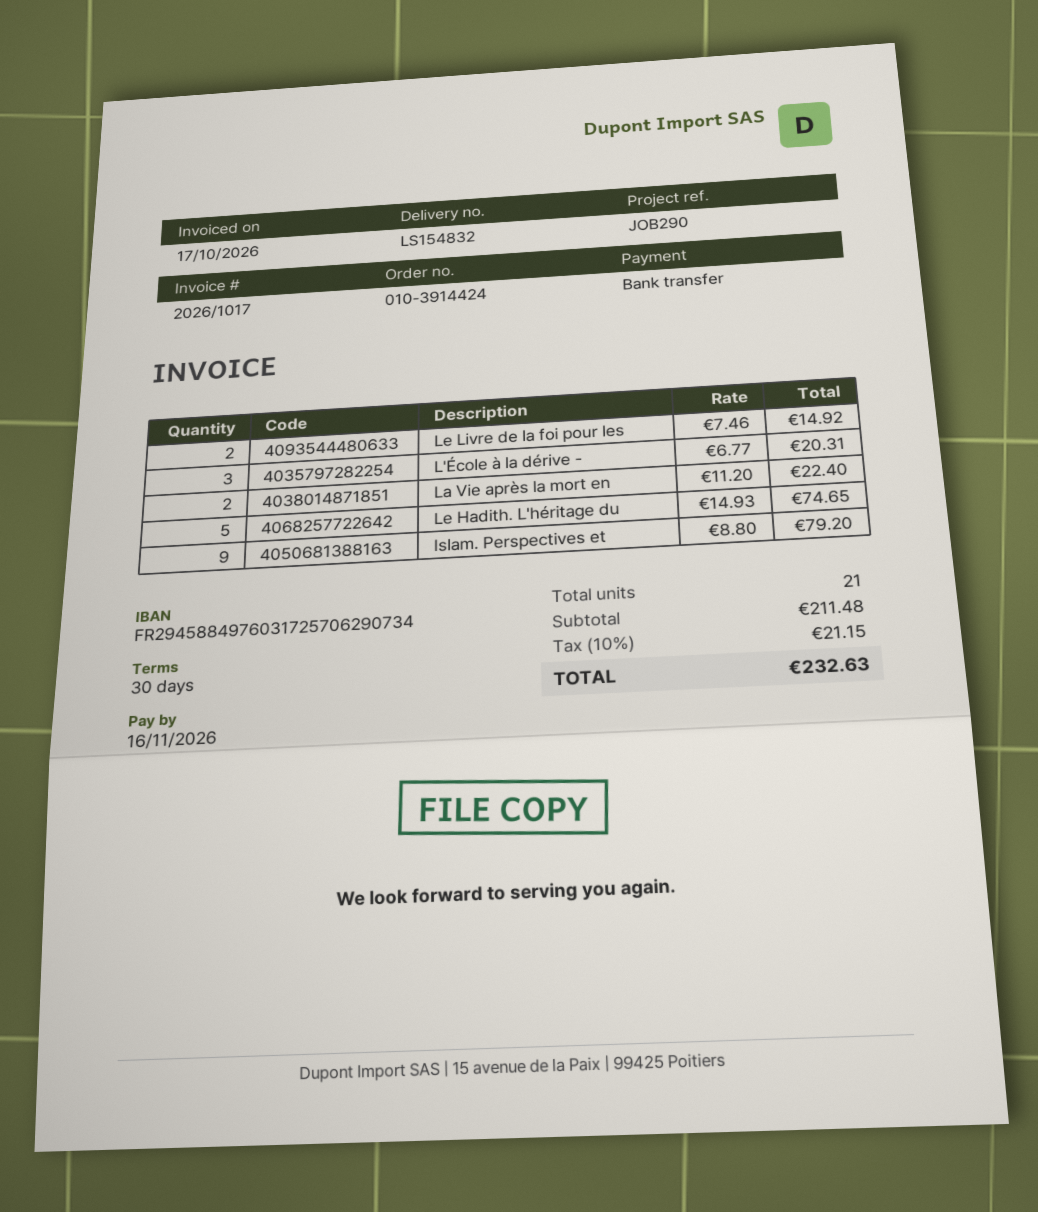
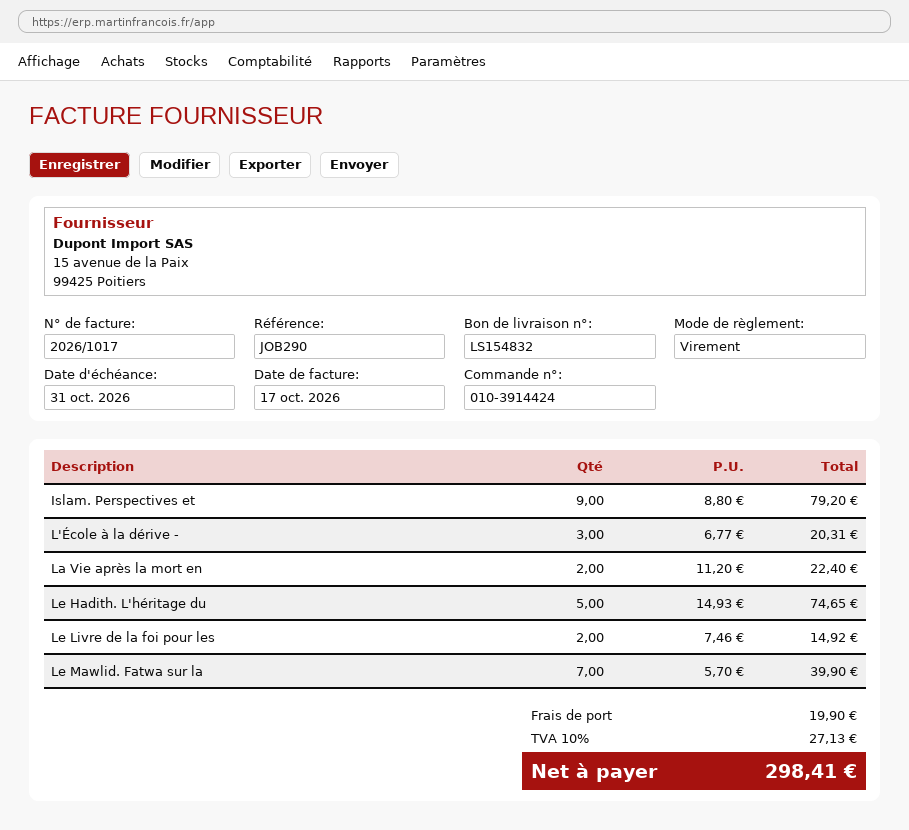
due date: 2026-11-16 -> 2026-10-31
Le Mawlid. Fatwa sur la: none -> 7 x 5.70 = 39.90
shipping: none -> 19.90
tax: 10% = 21.15 -> 10% = 27.13
total: 232.63 -> 298.41

